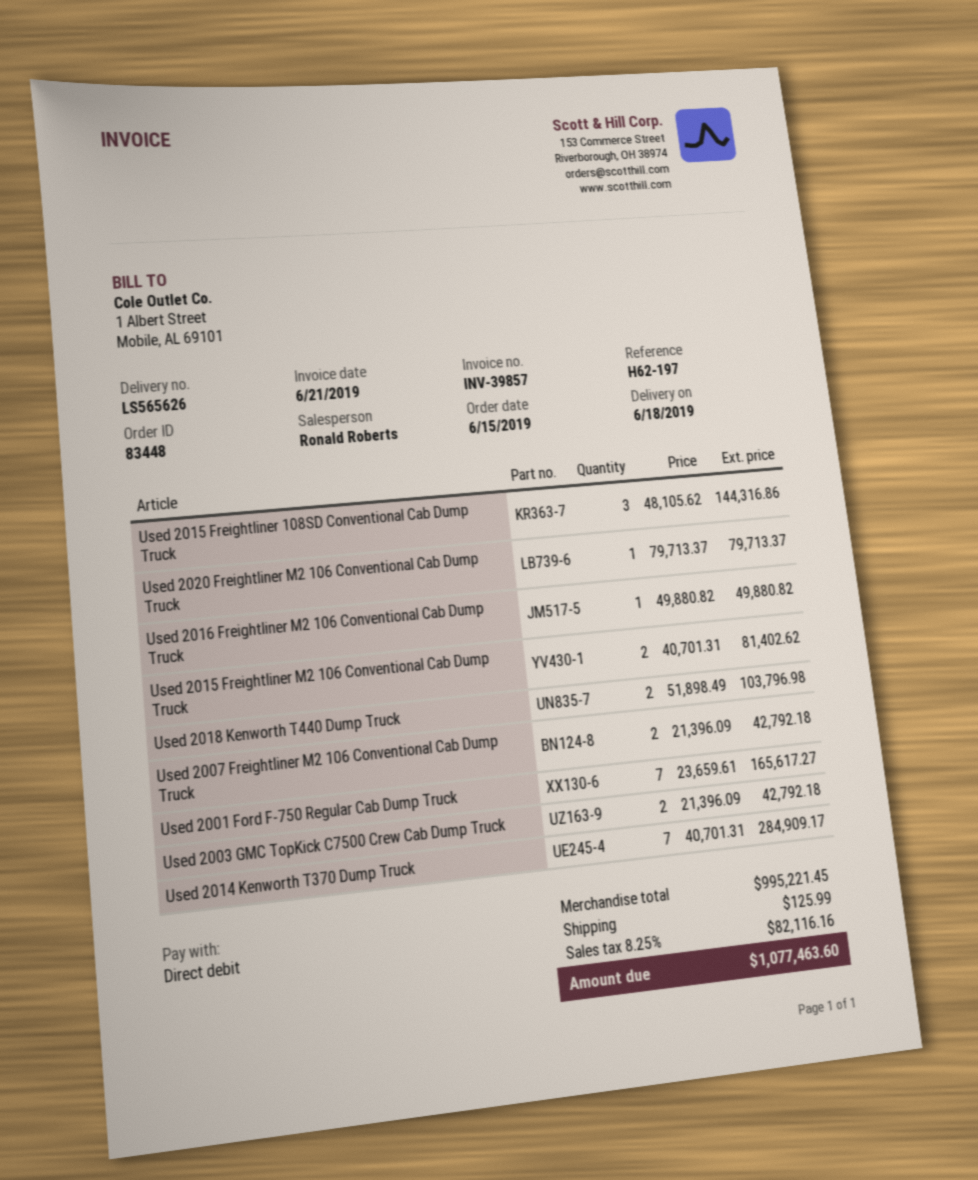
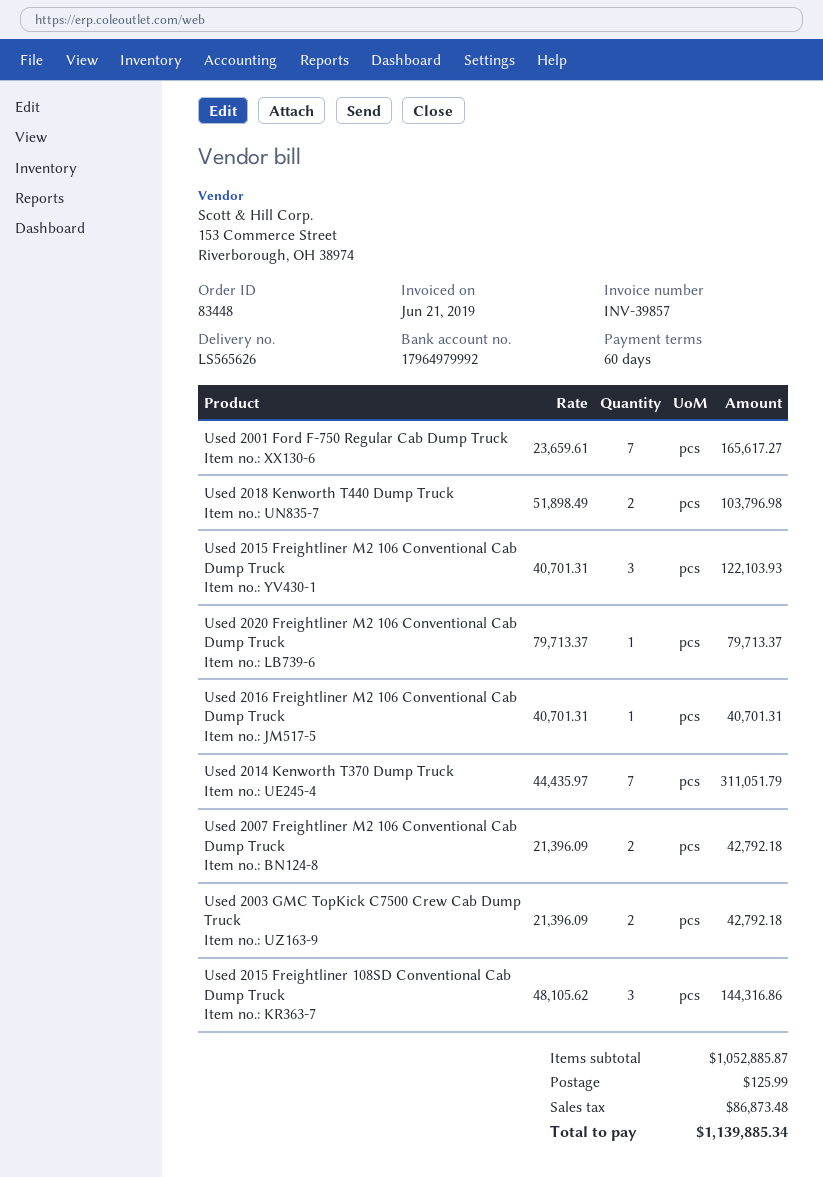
Used 2016 Freightliner M2 106 Conventional Cab Dump Truck: 1 x 49880.82 = 49880.82 -> 1 x 40701.31 = 40701.31
Used 2015 Freightliner M2 106 Conventional Cab Dump Truck: 2 x 40701.31 = 81402.62 -> 3 x 40701.31 = 122103.93
Used 2014 Kenworth T370 Dump Truck: 7 x 40701.31 = 284909.17 -> 7 x 44435.97 = 311051.79
subtotal: 995221.45 -> 1052885.87
tax: 82116.16 -> 86873.48
total: 1077463.60 -> 1139885.34

